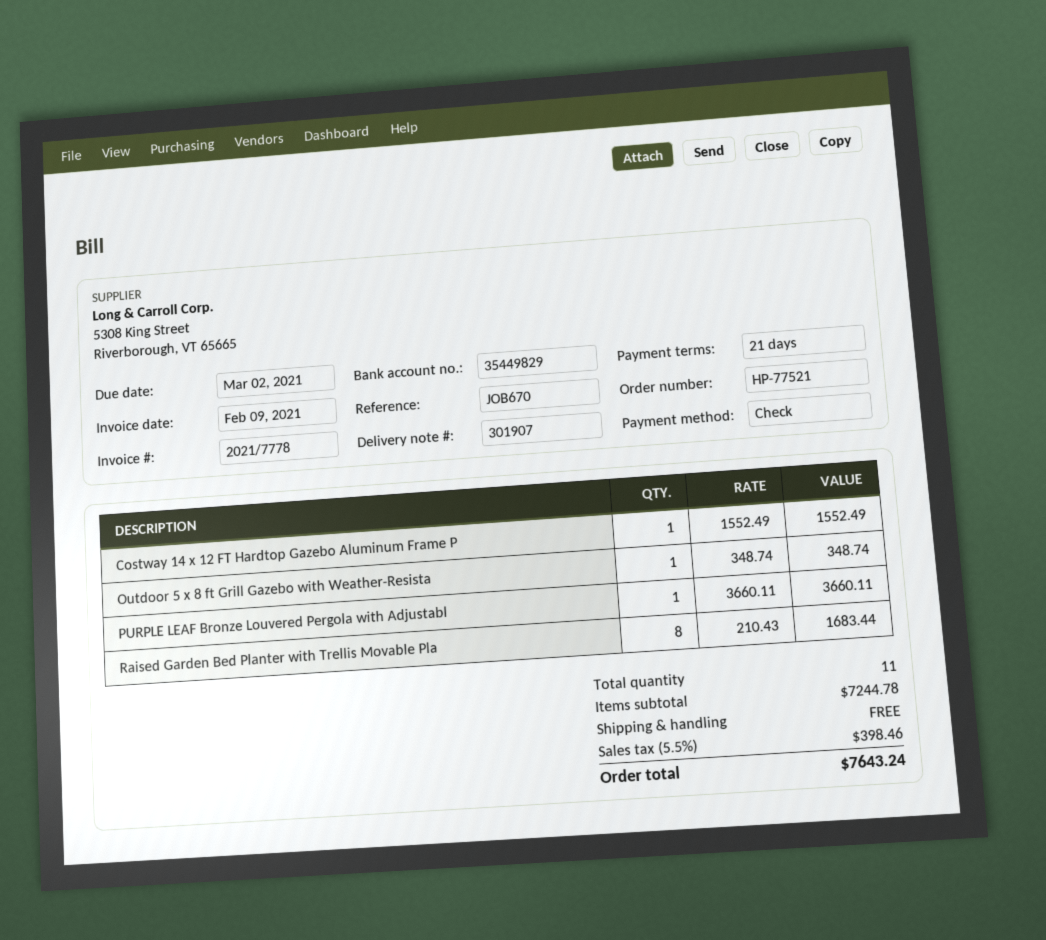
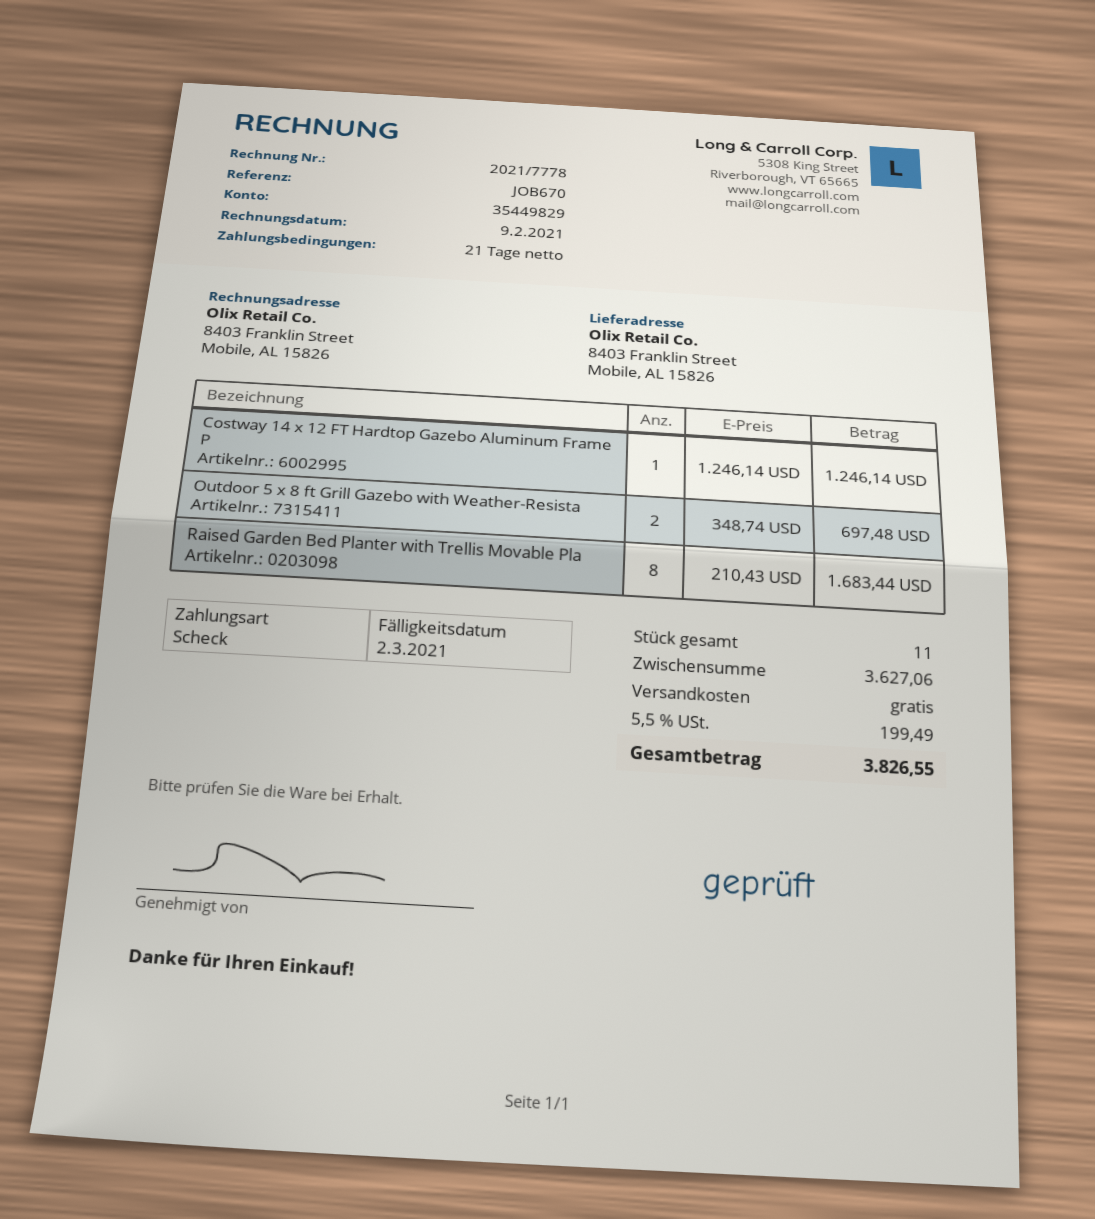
Costway 14 x 12 FT Hardtop Gazebo Aluminum Frame P: 1 x 1552.49 = 1552.49 -> 1 x 1246.14 = 1246.14
Outdoor 5 x 8 ft Grill Gazebo with Weather-Resista: 1 x 348.74 = 348.74 -> 2 x 348.74 = 697.48
PURPLE LEAF Bronze Louvered Pergola with Adjustabl: 1 x 3660.11 = 3660.11 -> none
subtotal: 7244.78 -> 3627.06
tax: 5.5% = 398.46 -> 5.5% = 199.49
total: 7643.24 -> 3826.55

